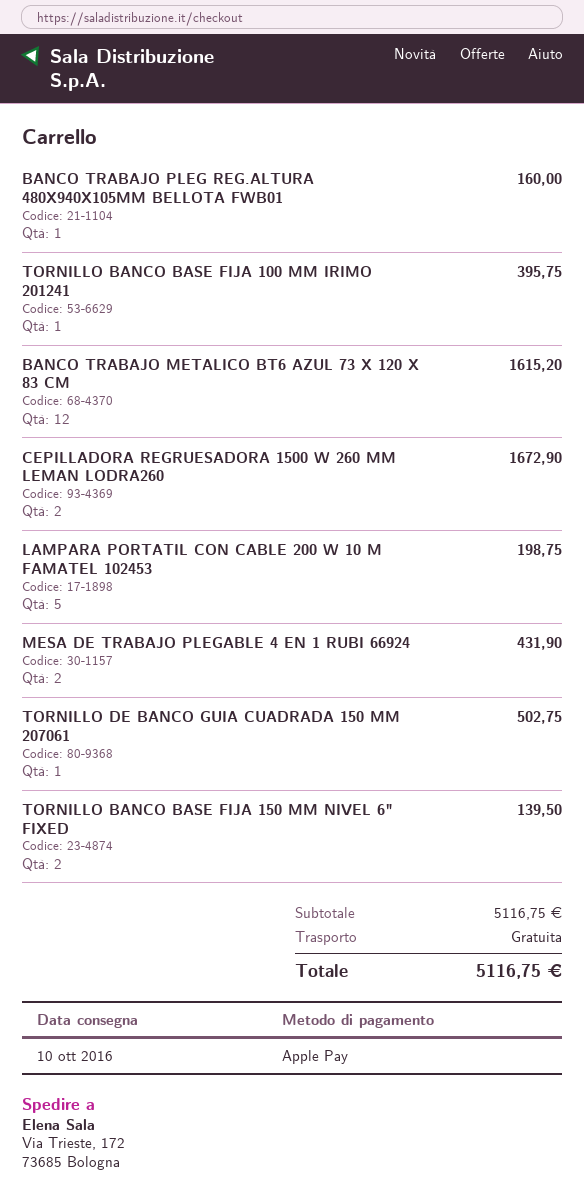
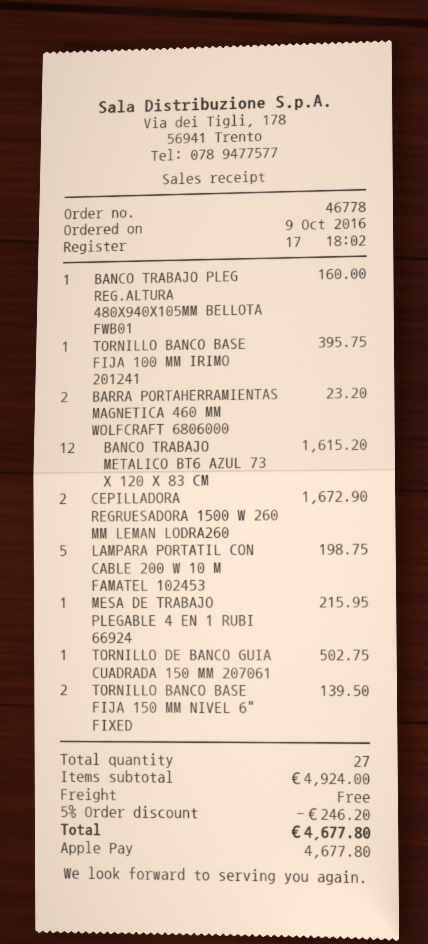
MESA DE TRABAJO PLEGABLE 4 EN 1 RUBI 66924: 2 for 431.90 -> 1 for 215.95
BARRA PORTAHERRAMIENTAS MAGNETICA 460 MM WOLFCRAFT 6806000: none -> 2 for 23.20
subtotal: 5116.75 -> 4924.00
discount: none -> 5% = 246.20
total: 5116.75 -> 4677.80

